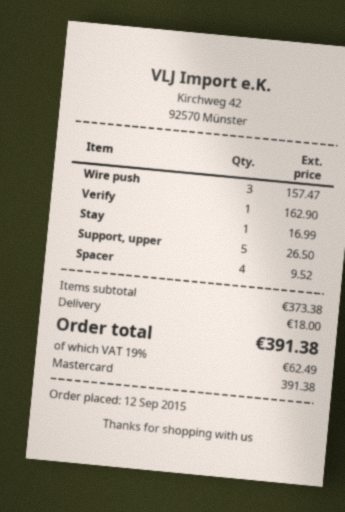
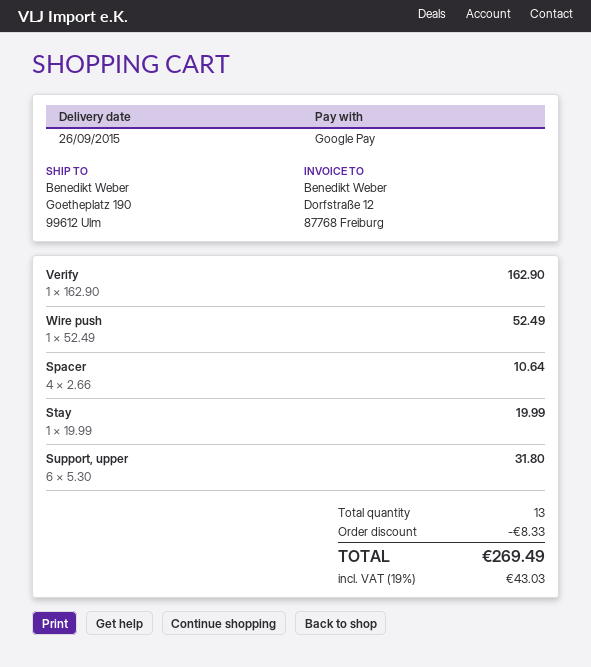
payment method: Mastercard -> Google Pay
Wire push: 3 for 157.47 -> 1 for 52.49
Stay: 1 for 16.99 -> 1 for 19.99
Support, upper: 5 for 26.50 -> 6 for 31.80
Spacer: 4 for 9.52 -> 4 for 10.64
discount: none -> 8.33
shipping: 18.00 -> none
tax: 19% = 62.49 -> 19% = 43.03
total: 391.38 -> 269.49

